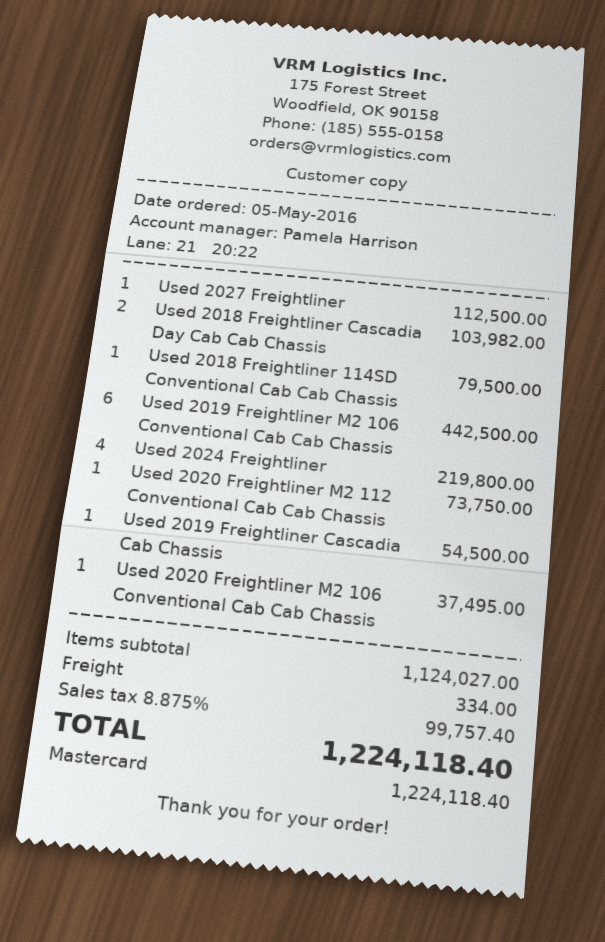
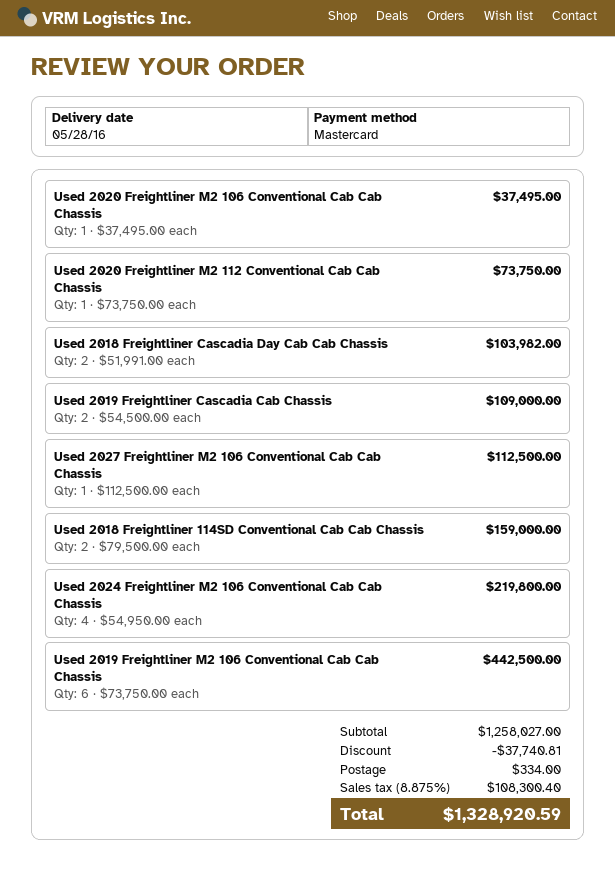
Used 2018 Freightliner 114SD Conventional Cab Cab Chassis: 1 for 79500.00 -> 2 for 159000.00
Used 2019 Freightliner Cascadia Cab Chassis: 1 for 54500.00 -> 2 for 109000.00
subtotal: 1124027.00 -> 1258027.00
discount: none -> 37740.81
tax: 8.875% = 99757.40 -> 8.875% = 108300.40
total: 1224118.40 -> 1328920.59

